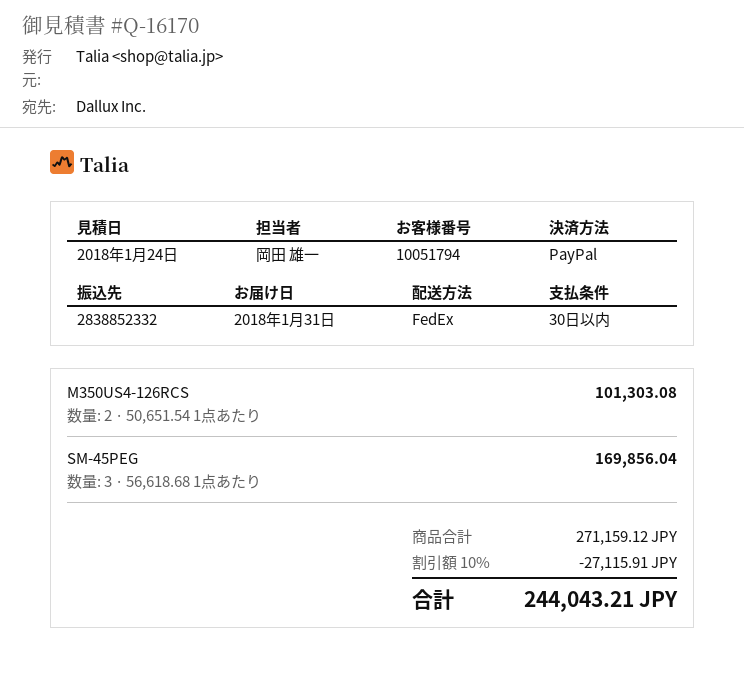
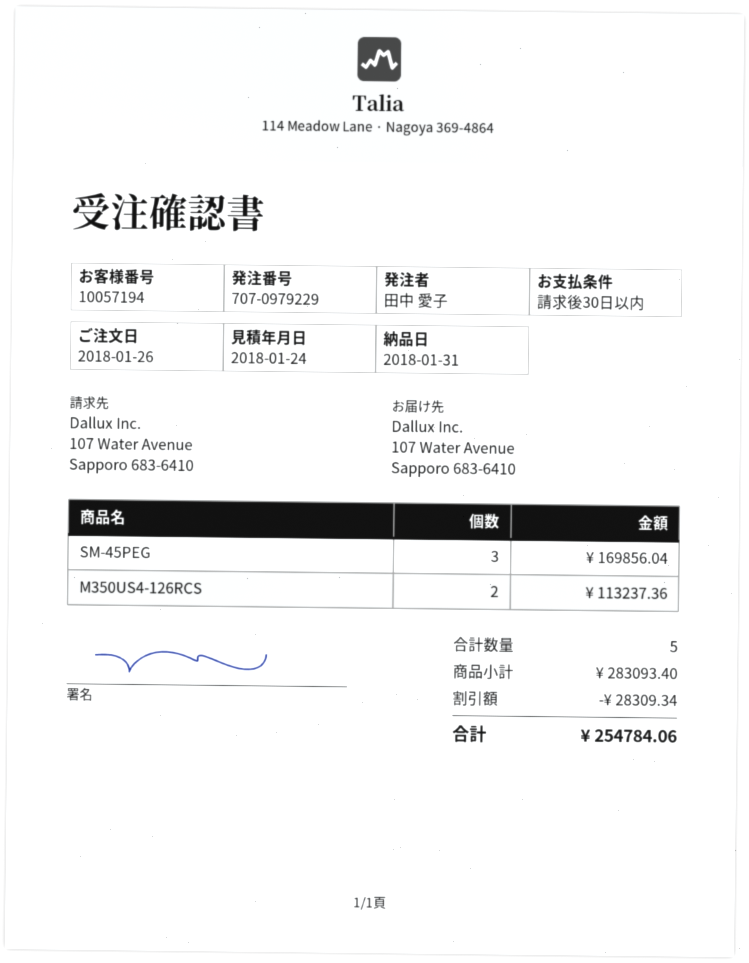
customer number: 10051794 -> 10057194
M350US4-126RCS: 2 for 101303.08 -> 2 for 113237.36
subtotal: 271159.12 -> 283093.40
discount: 27115.91 -> 28309.34
total: 244043.21 -> 254784.06

